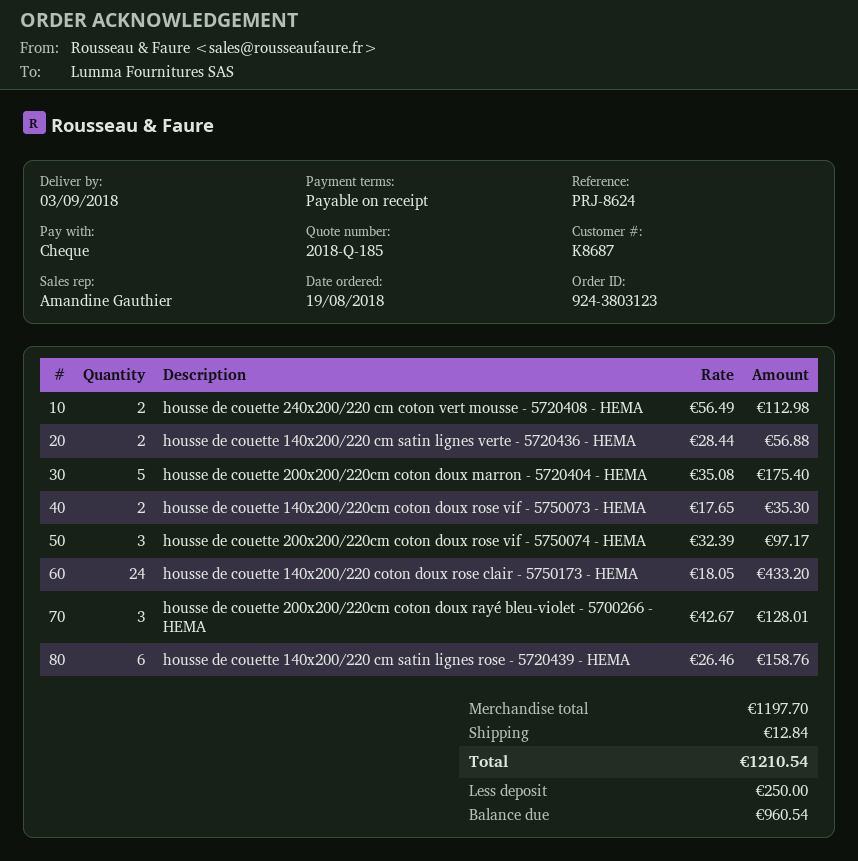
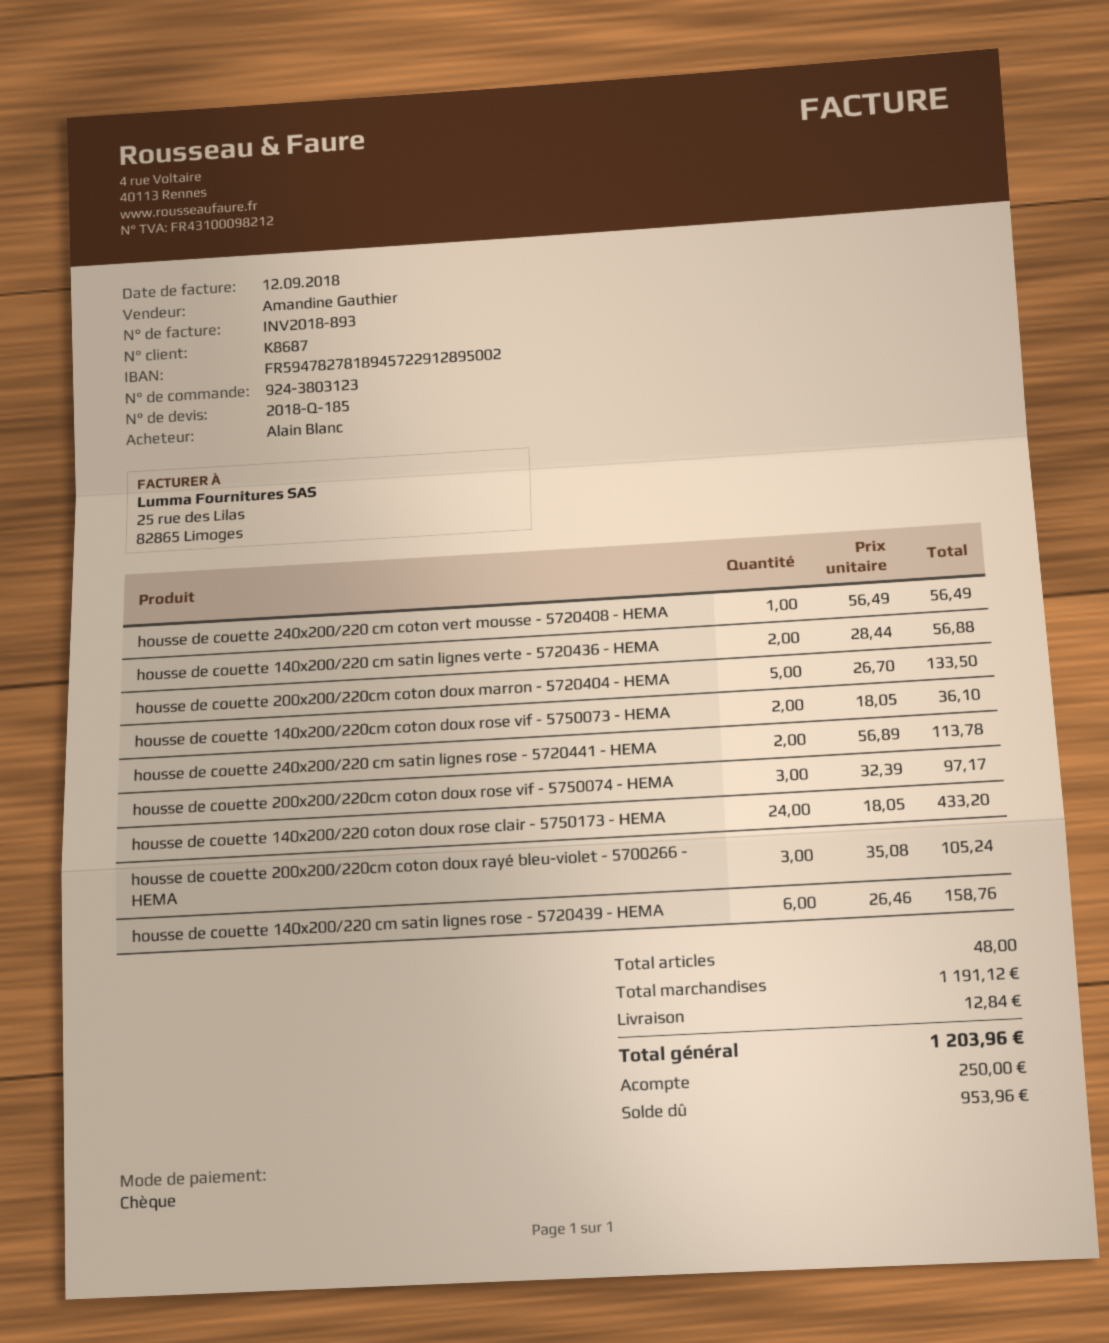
housse de couette 240x200/220 cm coton vert mousse - 5720408 - HEMA: 2 x 56.49 = 112.98 -> 1 x 56.49 = 56.49
housse de couette 200x200/220cm coton doux marron - 5720404 - HEMA: 5 x 35.08 = 175.40 -> 5 x 26.70 = 133.50
housse de couette 140x200/220cm coton doux rose vif - 5750073 - HEMA: 2 x 17.65 = 35.30 -> 2 x 18.05 = 36.10
housse de couette 200x200/220cm coton doux rayé bleu-violet - 5700266 - HEMA: 3 x 42.67 = 128.01 -> 3 x 35.08 = 105.24
housse de couette 240x200/220 cm satin lignes rose - 5720441 - HEMA: none -> 2 x 56.89 = 113.78
subtotal: 1197.70 -> 1191.12
total: 1210.54 -> 1203.96
balance: 960.54 -> 953.96

